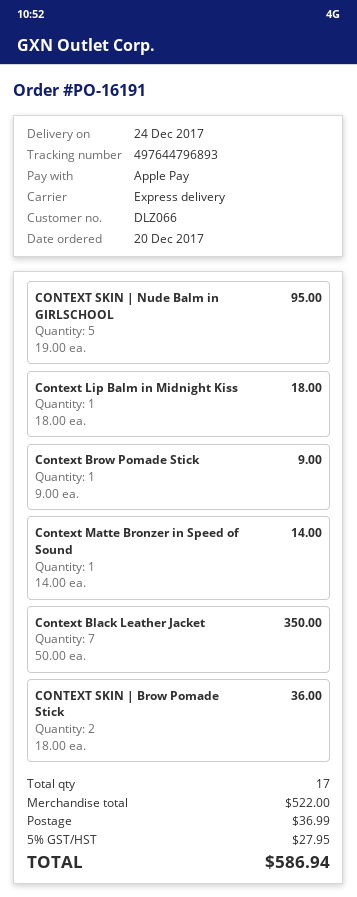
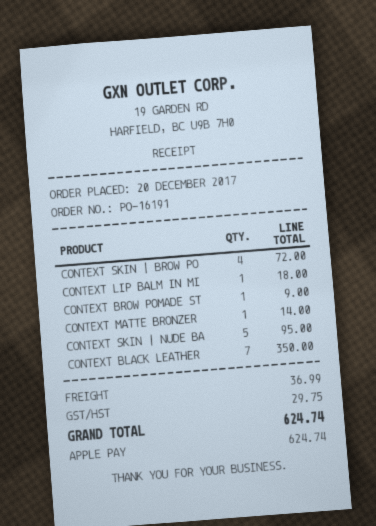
CONTEXT SKIN | Brow Pomade Stick: 2 for 36.00 -> 4 for 72.00
tax: 27.95 -> 29.75
total: 586.94 -> 624.74

